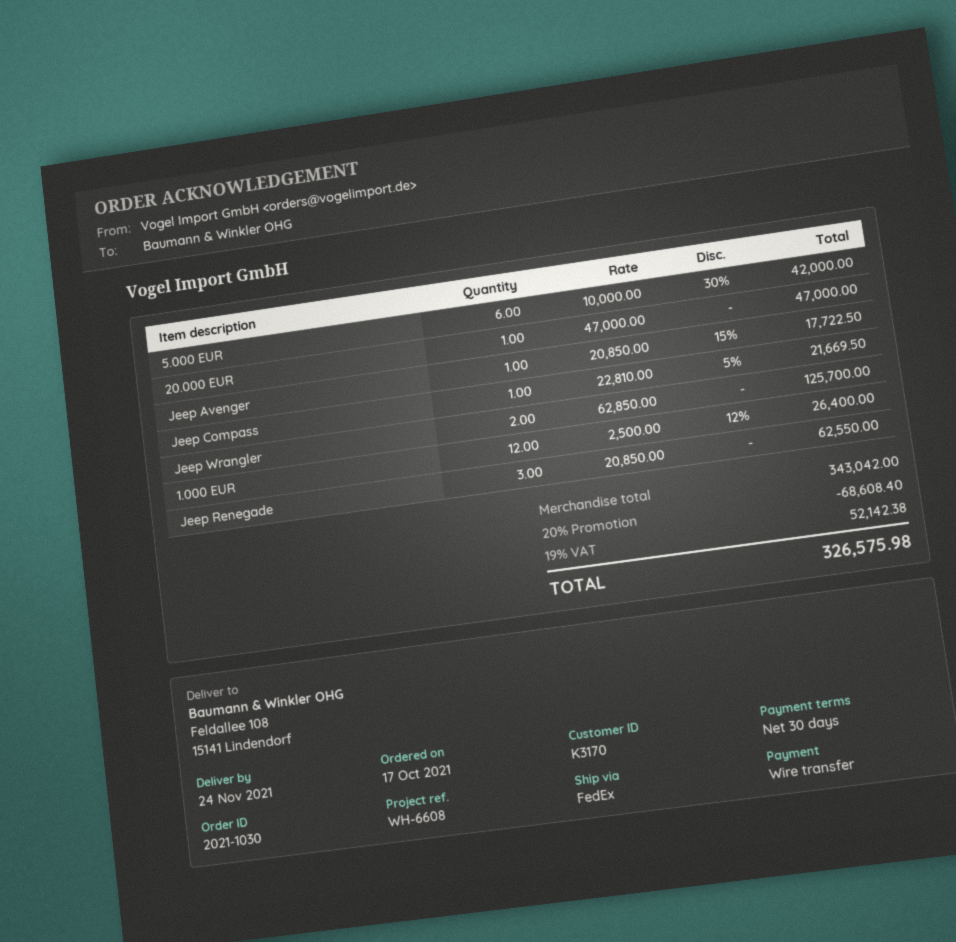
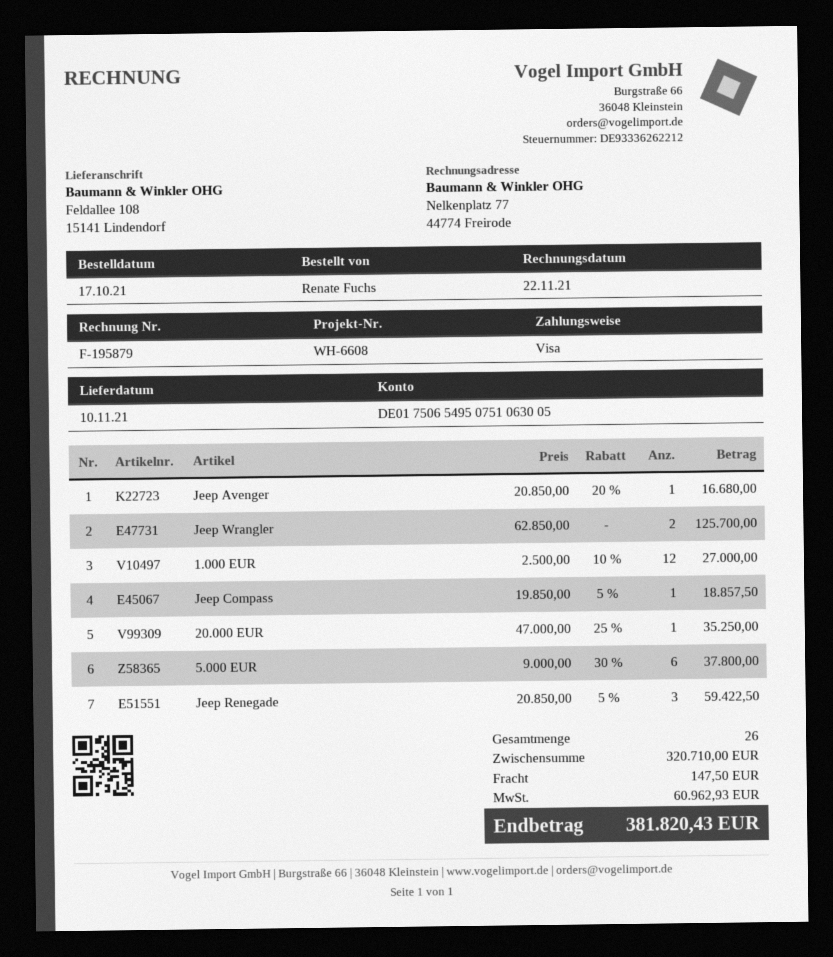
delivery date: 2021-11-24 -> 2021-11-10
payment method: bank transfer -> Visa
5.000 EUR: 6 x 10000.00 - 30% = 42000.00 -> 6 x 9000.00 - 30% = 37800.00
20.000 EUR: 1 x 47000.00 = 47000.00 -> 1 x 47000.00 - 25% = 35250.00
Jeep Avenger: 1 x 20850.00 - 15% = 17722.50 -> 1 x 20850.00 - 20% = 16680.00
Jeep Compass: 1 x 22810.00 - 5% = 21669.50 -> 1 x 19850.00 - 5% = 18857.50
1.000 EUR: 12 x 2500.00 - 12% = 26400.00 -> 12 x 2500.00 - 10% = 27000.00
Jeep Renegade: 3 x 20850.00 = 62550.00 -> 3 x 20850.00 - 5% = 59422.50
subtotal: 343042.00 -> 320710.00
discount: 20% = 68608.40 -> none
shipping: none -> 147.50
tax: 52142.38 -> 60962.93
total: 326575.98 -> 381820.43

